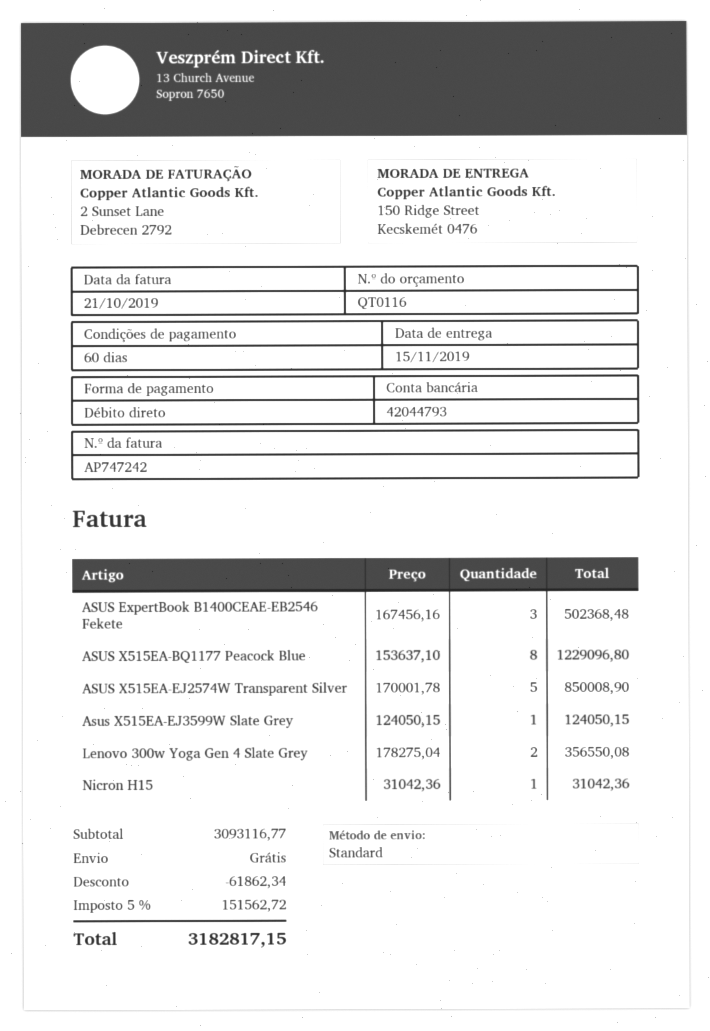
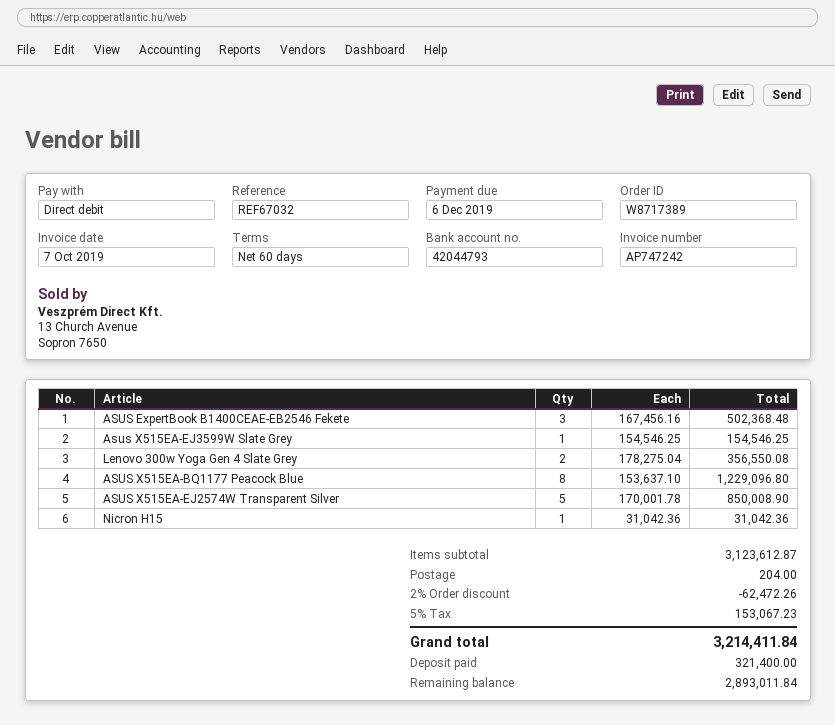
invoice date: 2019-10-21 -> 2019-10-07
Asus X515EA-EJ3599W Slate Grey: 1 x 124050.15 = 124050.15 -> 1 x 154546.25 = 154546.25
subtotal: 3093116.77 -> 3123612.87
discount: 61862.34 -> 62472.26
shipping: 0.00 -> 204.00
tax: 5% = 151562.72 -> 5% = 153067.23
total: 3182817.15 -> 3214411.84

